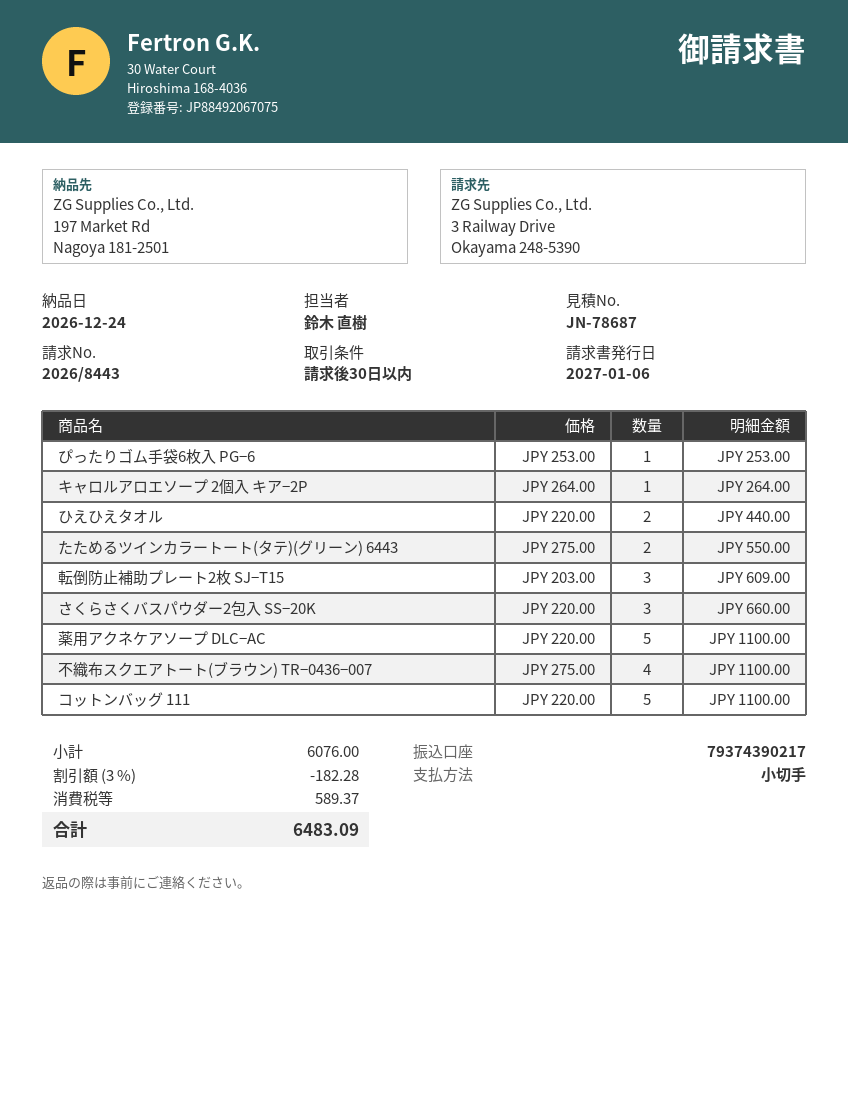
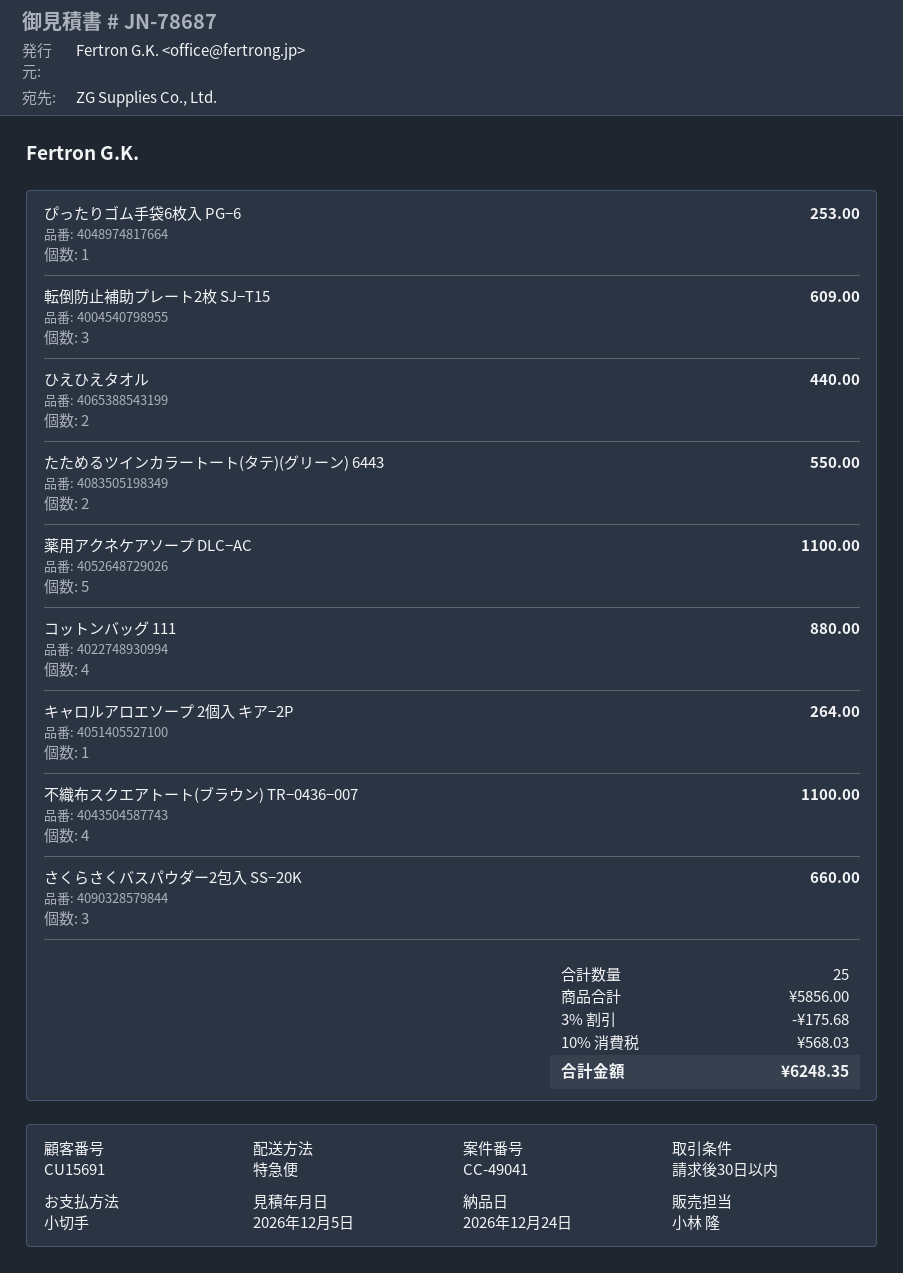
sales rep: 鈴木 直樹 -> 小林 隆
コットンバッグ 111: 5 for 1100.00 -> 4 for 880.00
subtotal: 6076.00 -> 5856.00
discount: 3% = 182.28 -> 3% = 175.68
tax: 589.37 -> 568.03
total: 6483.09 -> 6248.35

